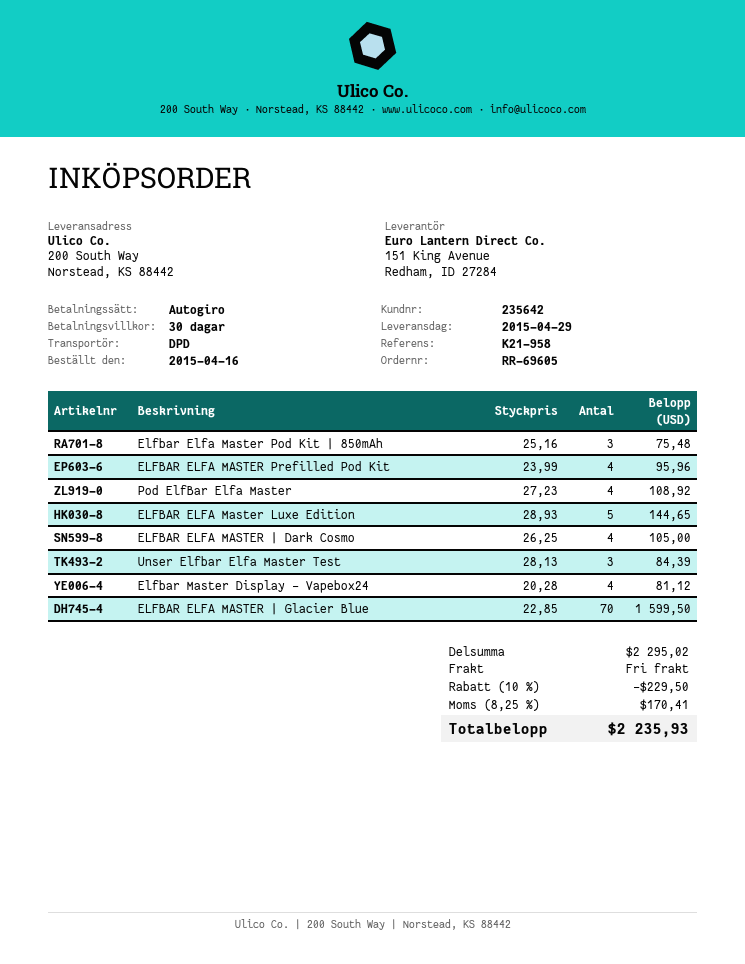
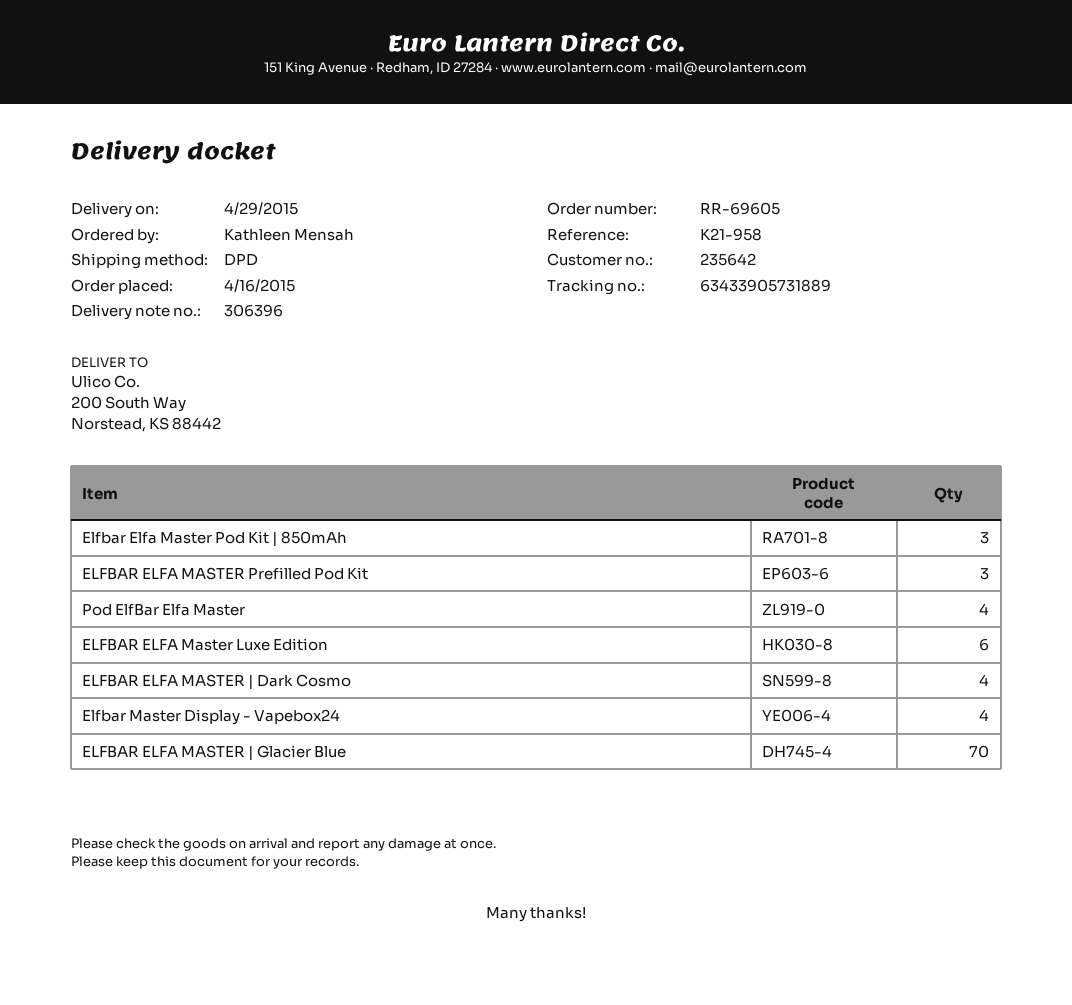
ELFBAR ELFA MASTER Prefilled Pod Kit: 4 -> 3
ELFBAR ELFA Master Luxe Edition: 5 -> 6
Unser Elfbar Elfa Master Test: 3 -> none

